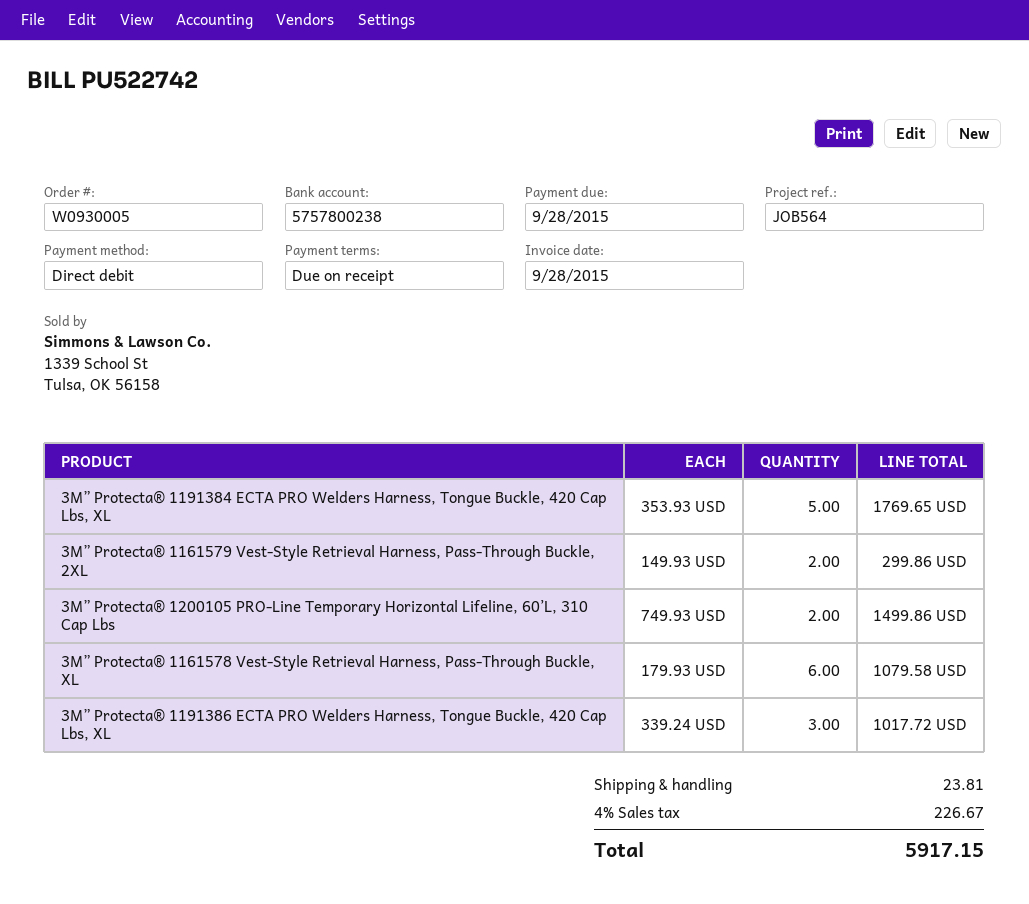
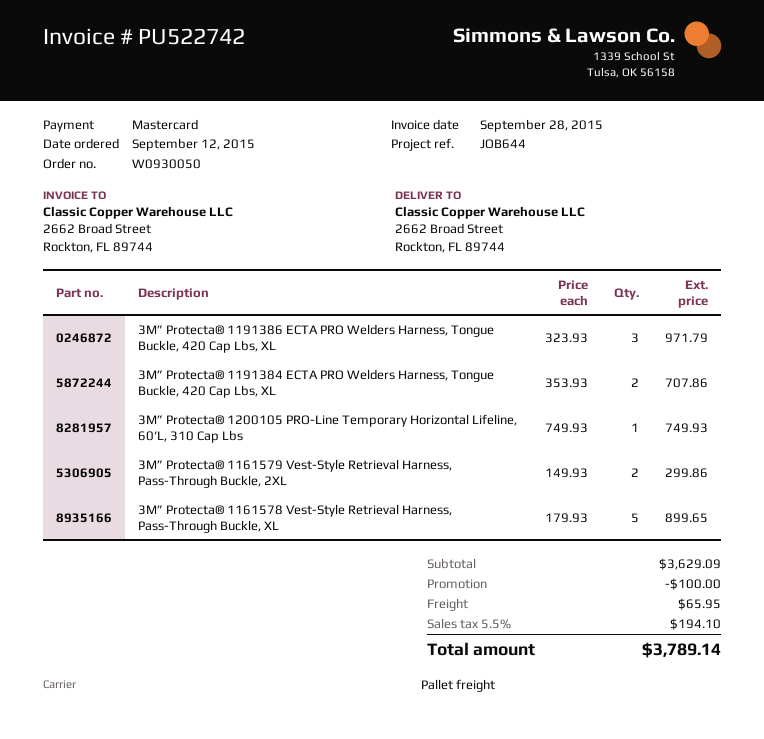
order number: W0930005 -> W0930050
reference: JOB564 -> JOB644
payment method: direct debit -> Mastercard
3M” Protecta® 1191384 ECTA PRO Welders Harness, Tongue Buckle, 420 Cap Lbs, XL: 5 x 353.93 = 1769.65 -> 2 x 353.93 = 707.86
3M” Protecta® 1200105 PRO-Line Temporary Horizontal Lifeline, 60’L, 310 Cap Lbs: 2 x 749.93 = 1499.86 -> 1 x 749.93 = 749.93
3M” Protecta® 1161578 Vest-Style Retrieval Harness, Pass-Through Buckle, XL: 6 x 179.93 = 1079.58 -> 5 x 179.93 = 899.65
3M” Protecta® 1191386 ECTA PRO Welders Harness, Tongue Buckle, 420 Cap Lbs, XL: 3 x 339.24 = 1017.72 -> 3 x 323.93 = 971.79
discount: none -> 100.00
shipping: 23.81 -> 65.95
tax: 4% = 226.67 -> 5.5% = 194.10
total: 5917.15 -> 3789.14

